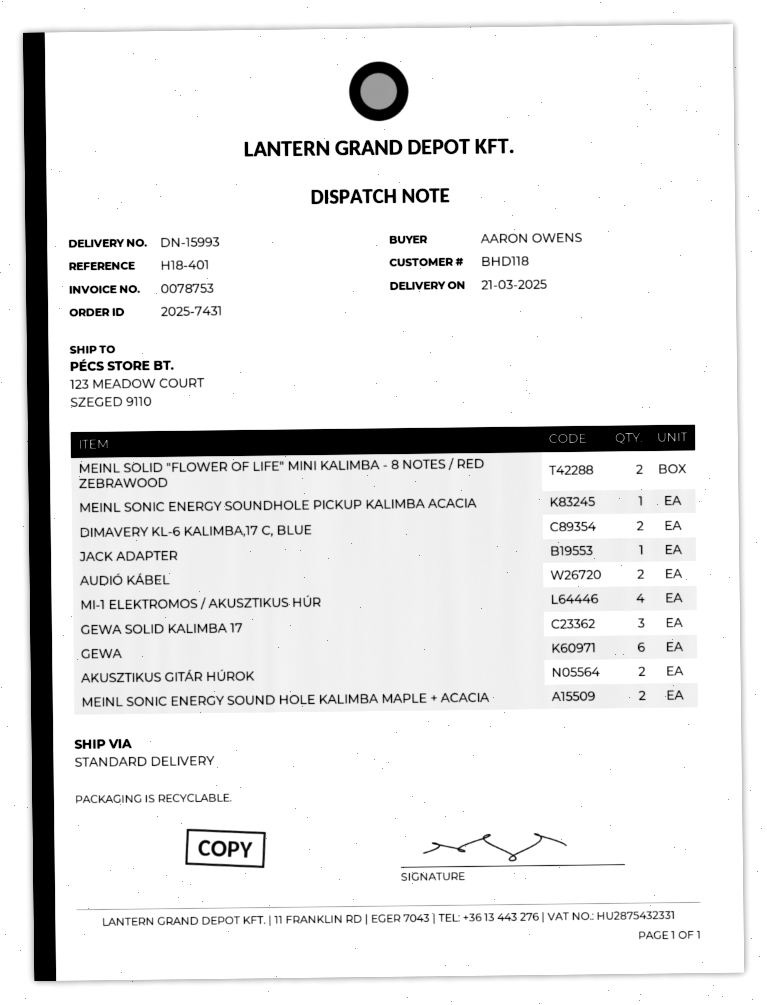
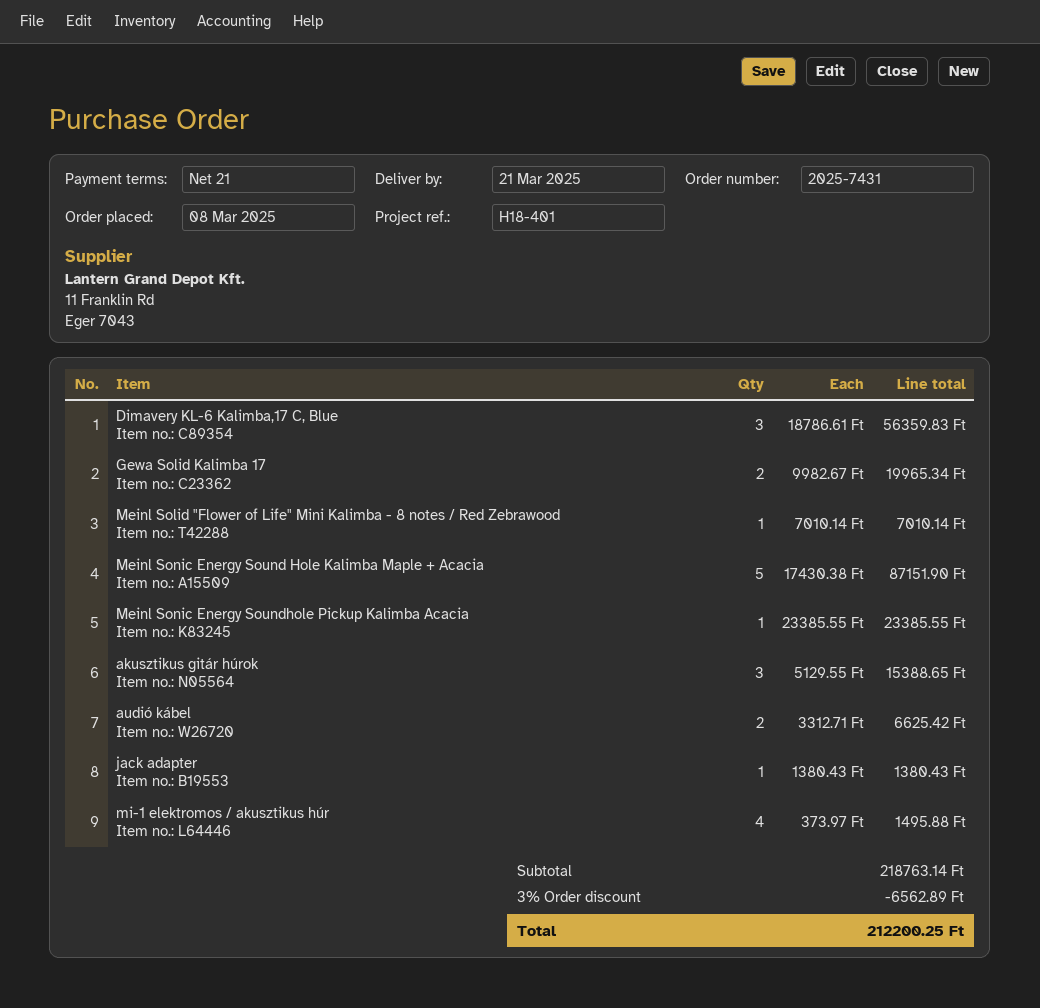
MEINL SOLID "FLOWER OF LIFE" MINI KALIMBA - 8 NOTES / RED ZEBRAWOOD: 2 -> 1
DIMAVERY KL-6 KALIMBA,17 C, BLUE: 2 -> 3
GEWA SOLID KALIMBA 17: 3 -> 2
GEWA: 6 -> none
AKUSZTIKUS GITÁR HÚROK: 2 -> 3
MEINL SONIC ENERGY SOUND HOLE KALIMBA MAPLE + ACACIA: 2 -> 5

